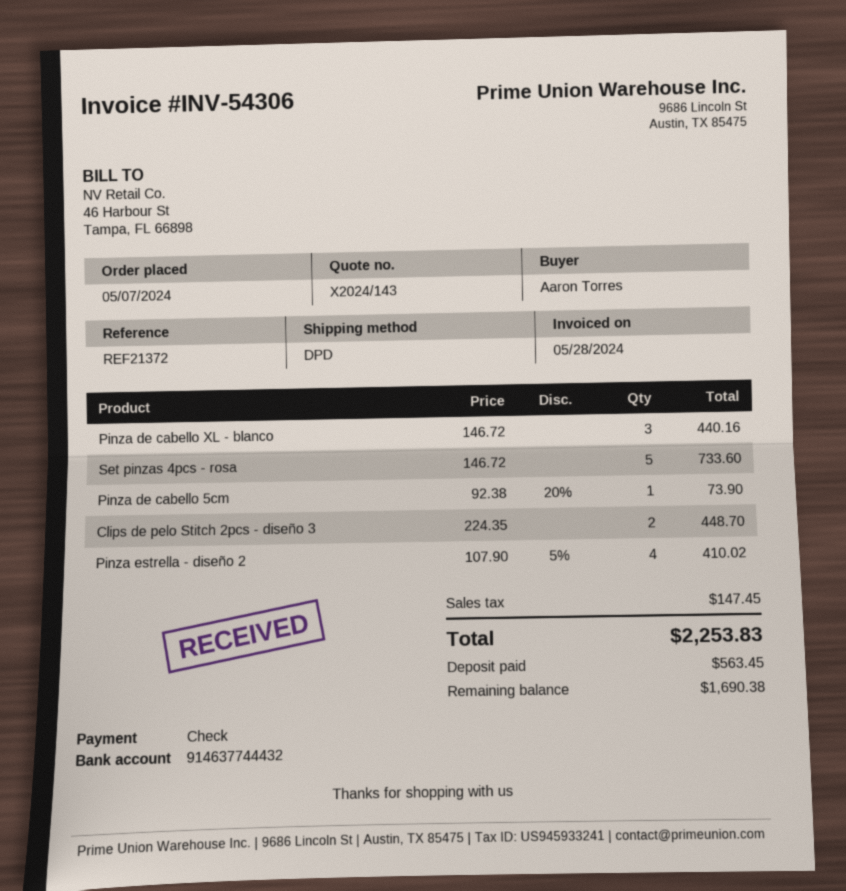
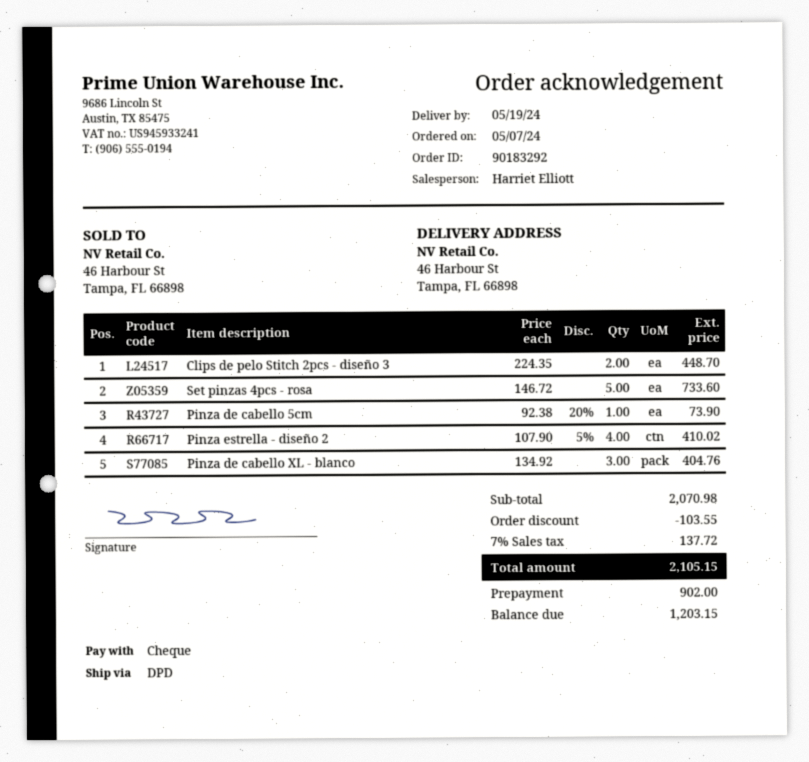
Pinza de cabello XL - blanco: 3 x 146.72 = 440.16 -> 3 x 134.92 = 404.76
discount: none -> 103.55
tax: 147.45 -> 137.72
total: 2253.83 -> 2105.15
deposit: 563.45 -> 902.00
balance: 1690.38 -> 1203.15

